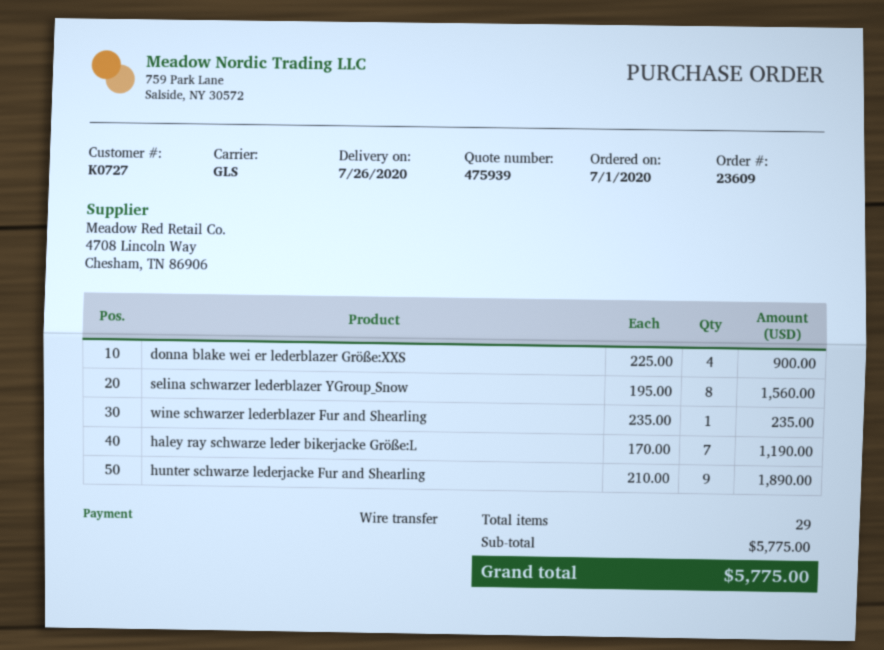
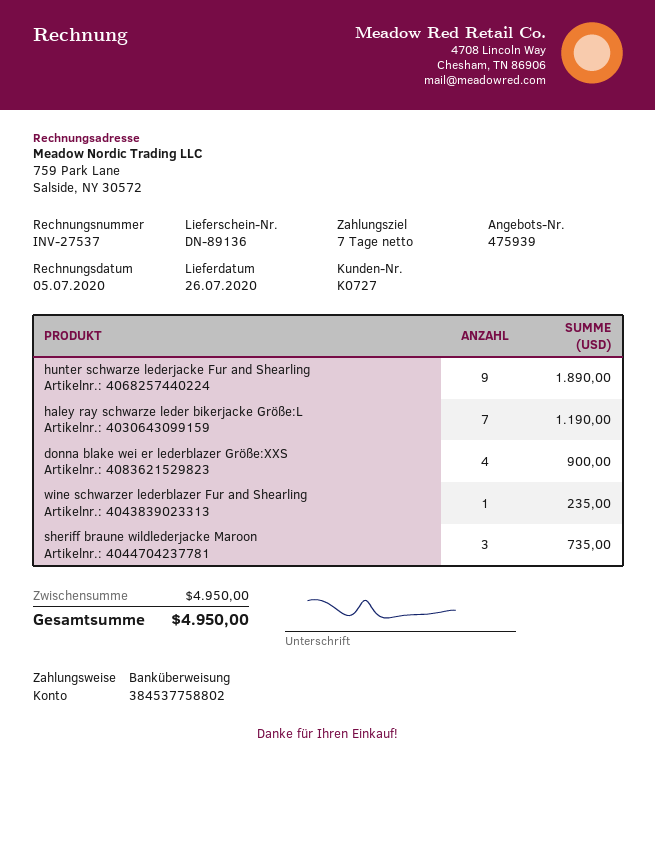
selina schwarzer lederblazer YGroup_Snow: 8 for 1560.00 -> none
sheriff braune wildlederjacke Maroon: none -> 3 for 735.00
subtotal: 5775.00 -> 4950.00
total: 5775.00 -> 4950.00

